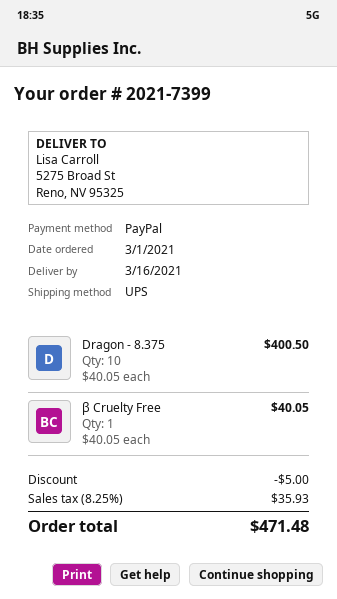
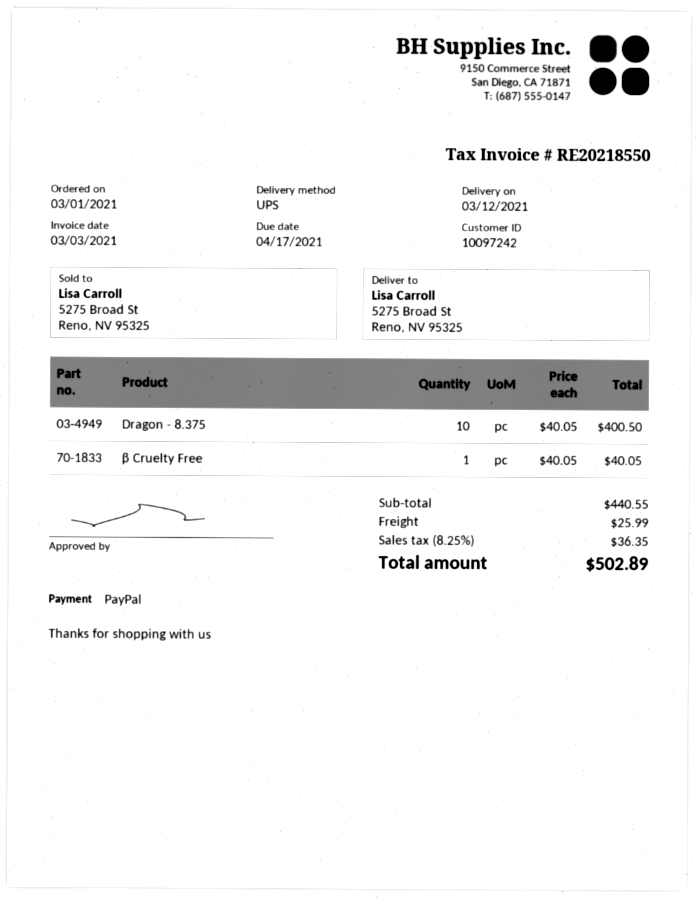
delivery date: 2021-03-16 -> 2021-03-12
discount: 5.00 -> none
shipping: none -> 25.99
tax: 8.25% = 35.93 -> 8.25% = 36.35
total: 471.48 -> 502.89

